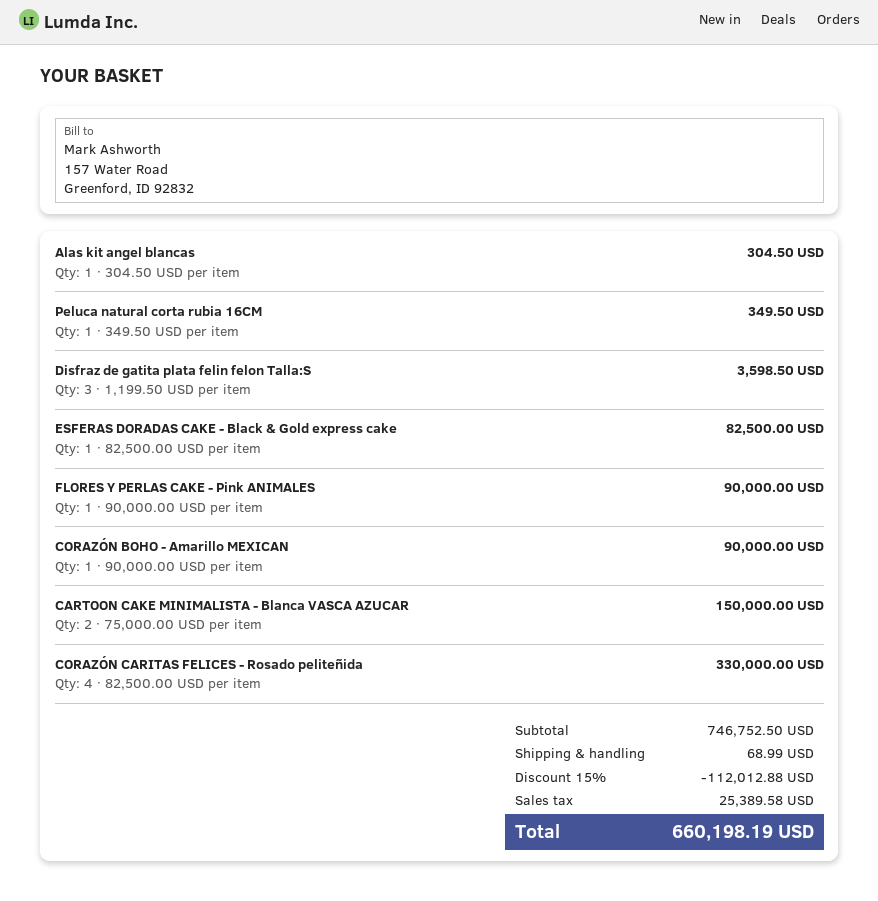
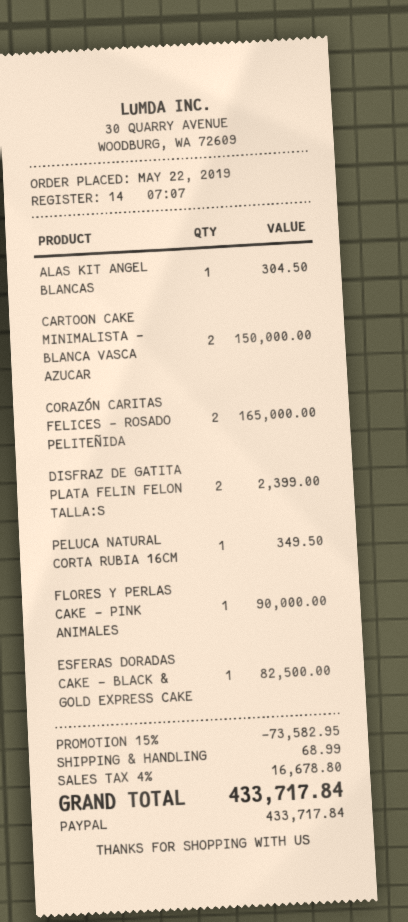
Disfraz de gatita plata felin felon Talla:S: 3 for 3598.50 -> 2 for 2399.00
CORAZÓN BOHO - Amarillo MEXICAN: 1 for 90000.00 -> none
CORAZÓN CARITAS FELICES - Rosado peliteñida: 4 for 330000.00 -> 2 for 165000.00
discount: 15% = 112012.88 -> 15% = 73582.95
tax: 25389.58 -> 16678.80
total: 660198.19 -> 433717.84

